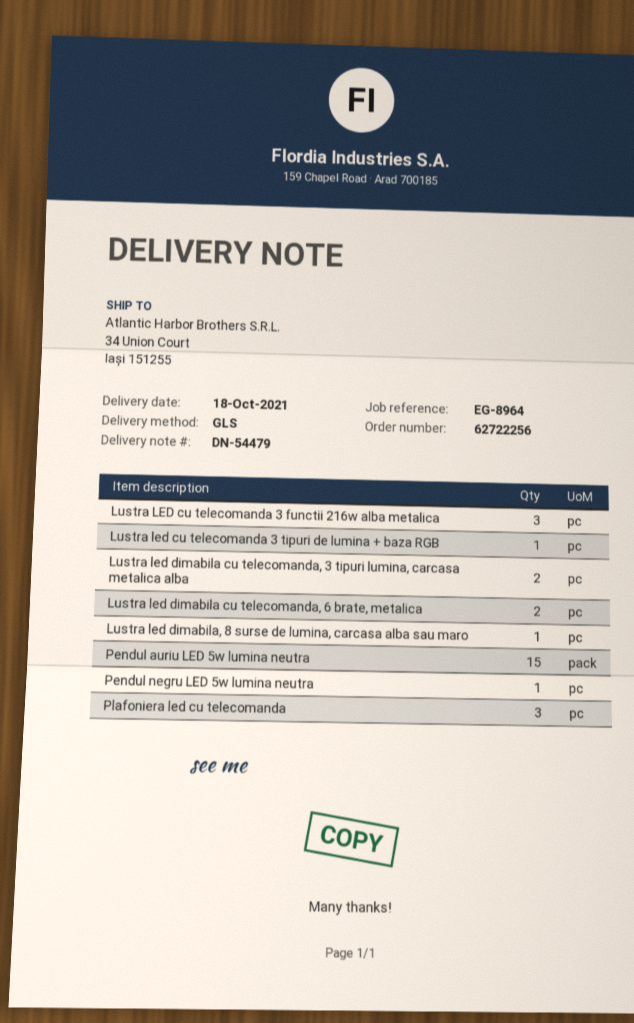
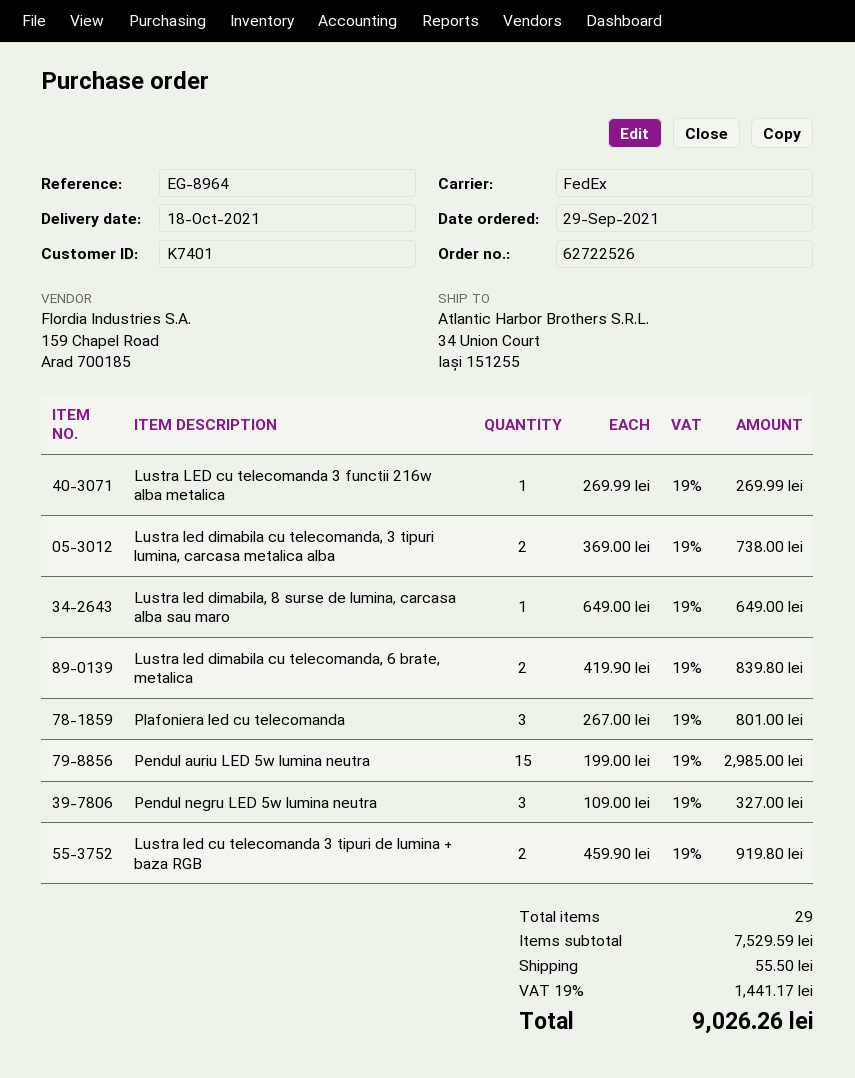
order number: 62722256 -> 62722526
shipping method: GLS -> FedEx
Lustra LED cu telecomanda 3 functii 216w alba metalica: 3 -> 1
Lustra led cu telecomanda 3 tipuri de lumina + baza RGB: 1 -> 2
Pendul negru LED 5w lumina neutra: 1 -> 3

